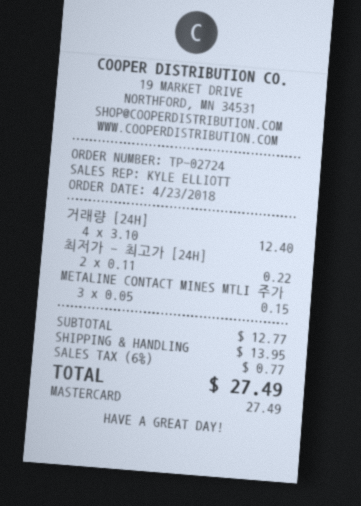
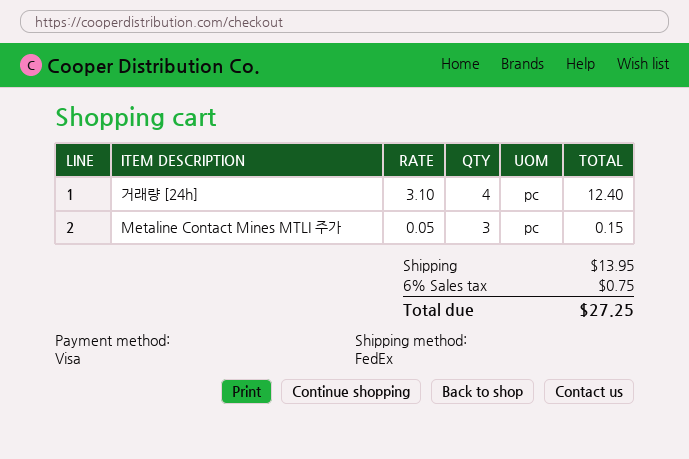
payment method: Mastercard -> Visa
최저가 - 최고가 [24H]: 2 x 0.11 = 0.22 -> none
tax: 6% = 0.77 -> 6% = 0.75
total: 27.49 -> 27.25

